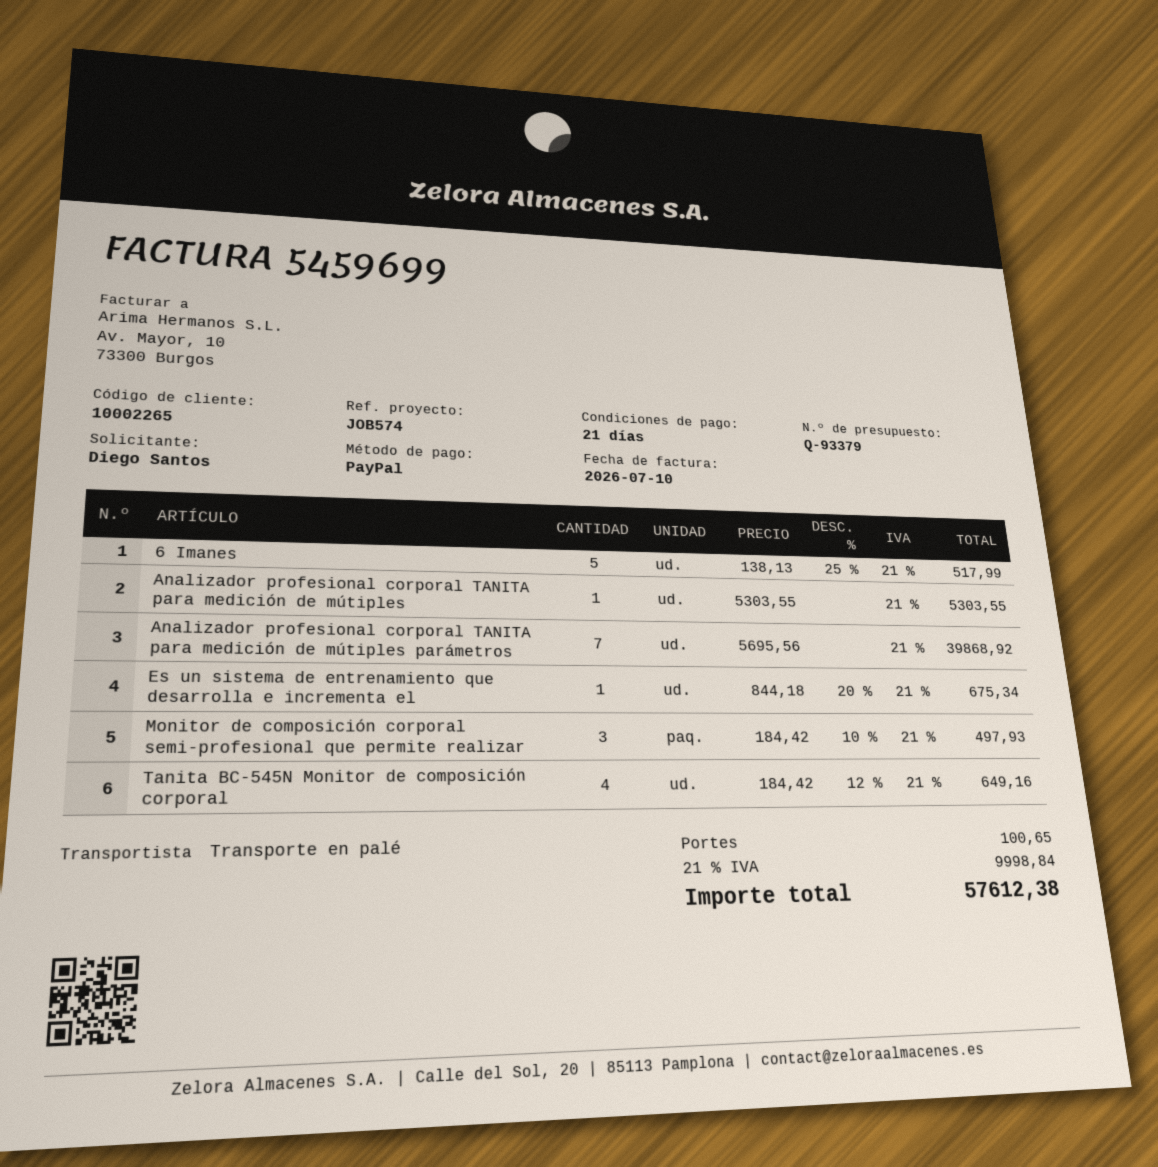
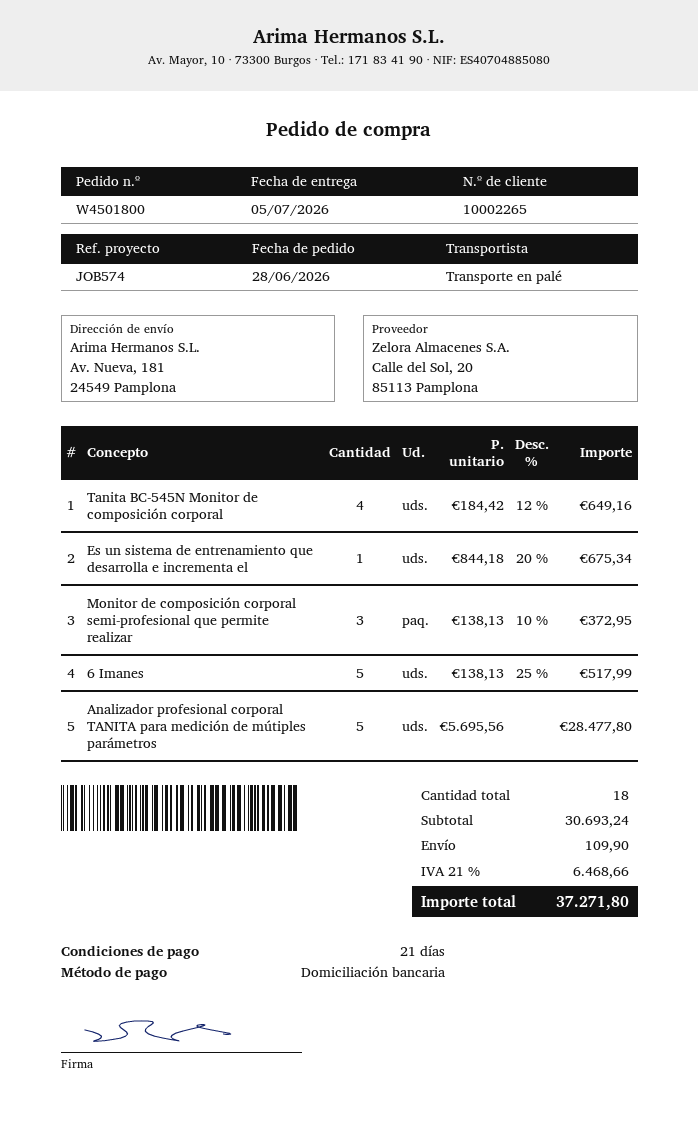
payment method: PayPal -> direct debit
Analizador profesional corporal TANITA para medición de mútiples: 1 x 5303.55 = 5303.55 -> none
Analizador profesional corporal TANITA para medición de mútiples parámetros: 7 x 5695.56 = 39868.92 -> 5 x 5695.56 = 28477.80
Monitor de composición corporal semi-profesional que permite realizar: 3 x 184.42 - 10% = 497.93 -> 3 x 138.13 - 10% = 372.95
shipping: 100.65 -> 109.90
tax: 21% = 9998.84 -> 21% = 6468.66
total: 57612.38 -> 37271.80

